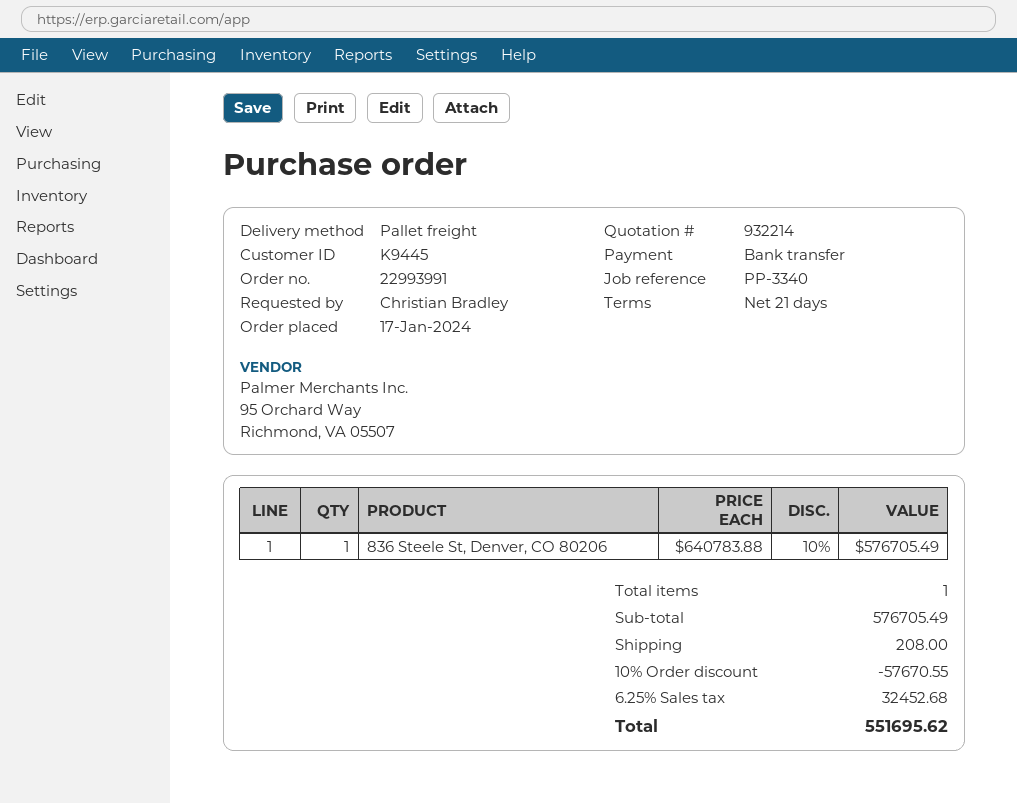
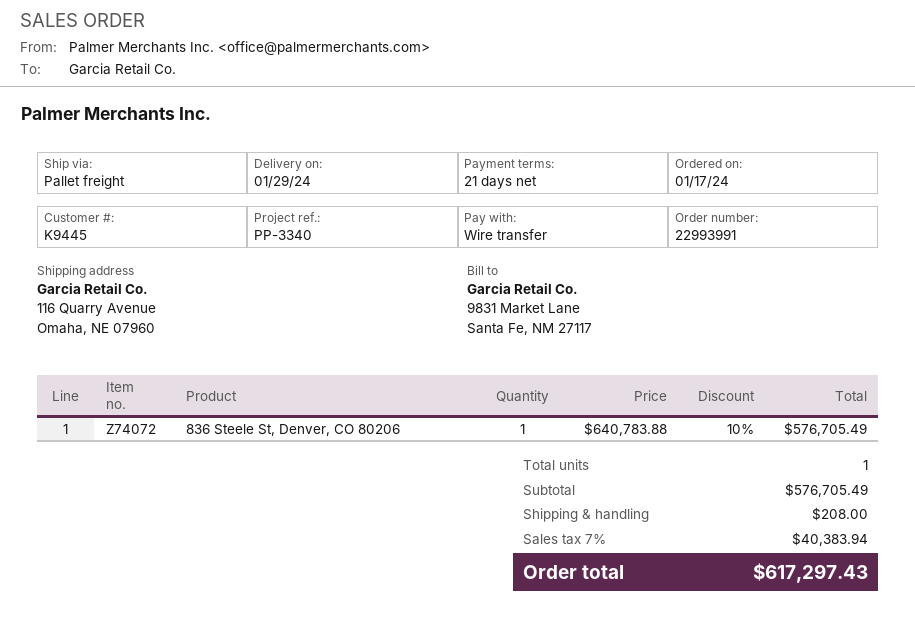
discount: 10% = 57670.55 -> none
tax: 6.25% = 32452.68 -> 7% = 40383.94
total: 551695.62 -> 617297.43

